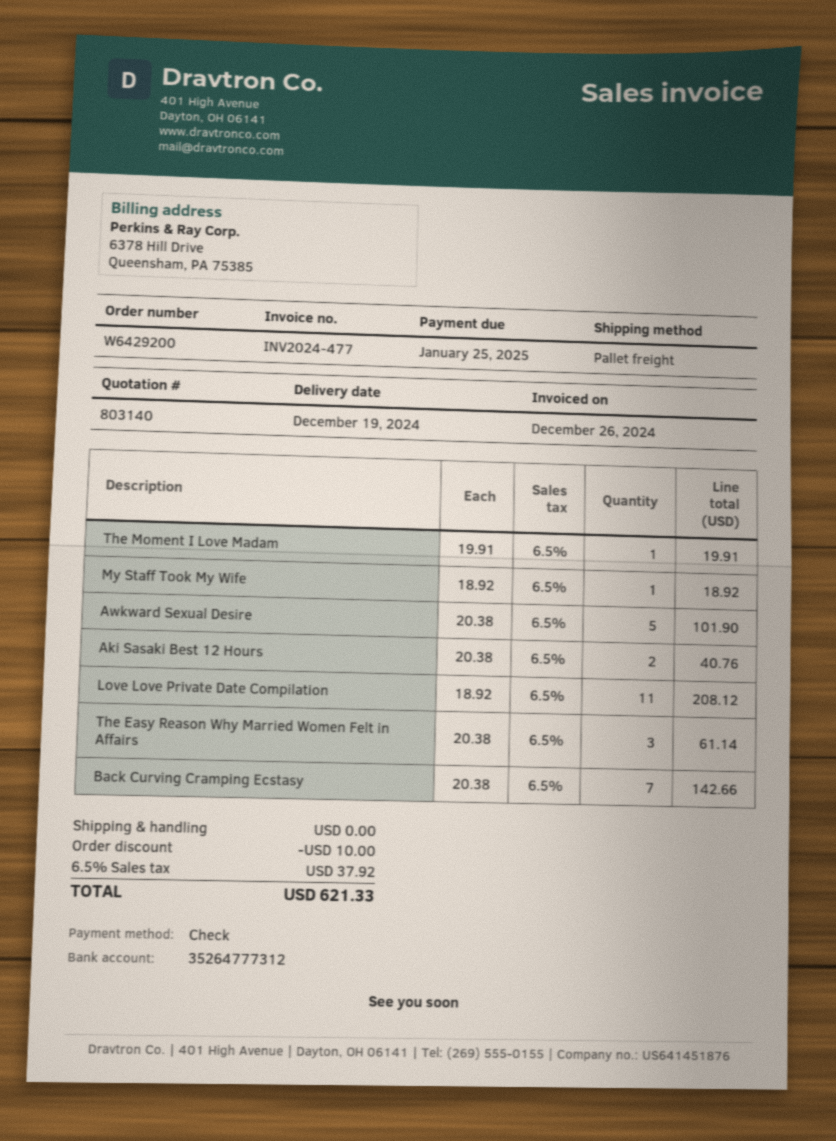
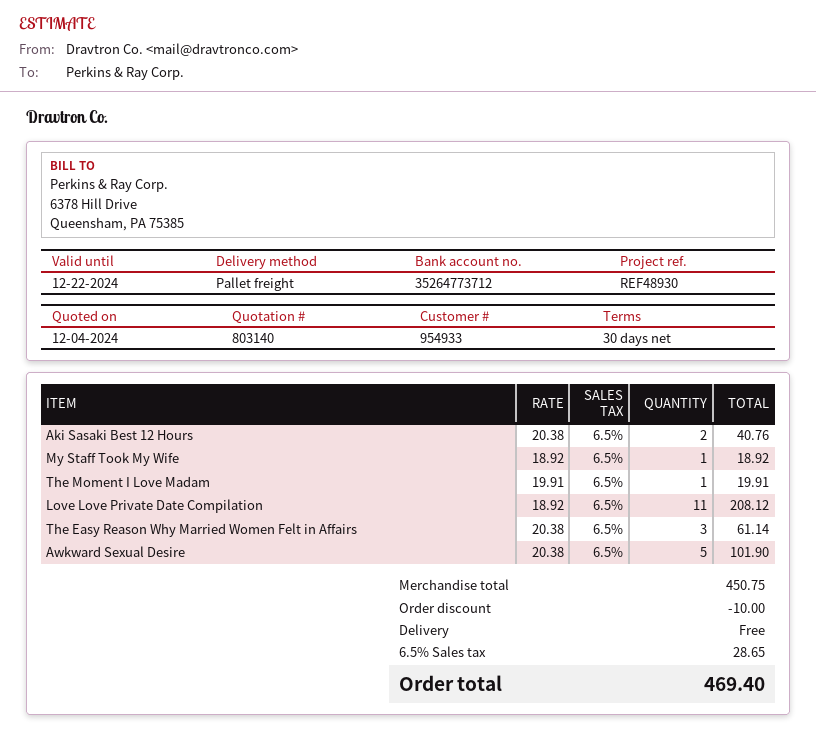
bank account: 35264777312 -> 35264773712
Back Curving Cramping Ecstasy: 7 x 20.38 = 142.66 -> none
tax: 6.5% = 37.92 -> 6.5% = 28.65
total: 621.33 -> 469.40

